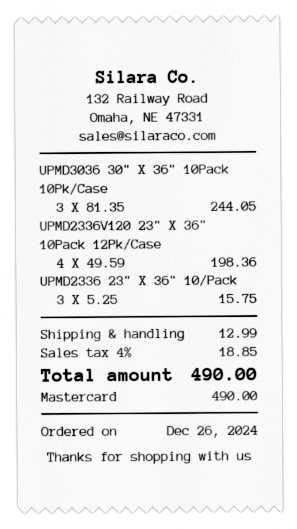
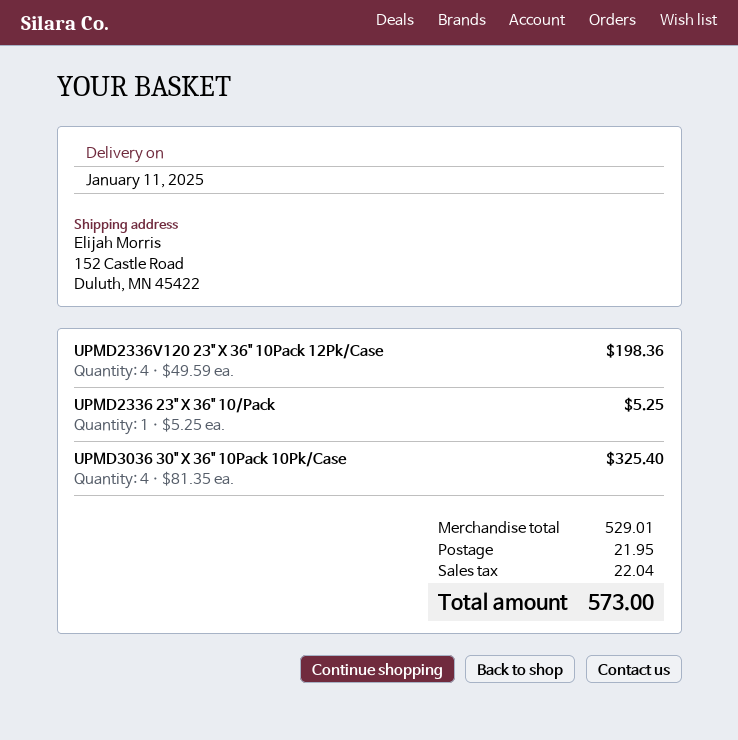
UPMD3036 30" X 36" 10Pack 10Pk/Case: 3 x 81.35 = 244.05 -> 4 x 81.35 = 325.40
UPMD2336 23" X 36" 10/Pack: 3 x 5.25 = 15.75 -> 1 x 5.25 = 5.25
shipping: 12.99 -> 21.95
tax: 18.85 -> 22.04
total: 490.00 -> 573.00

